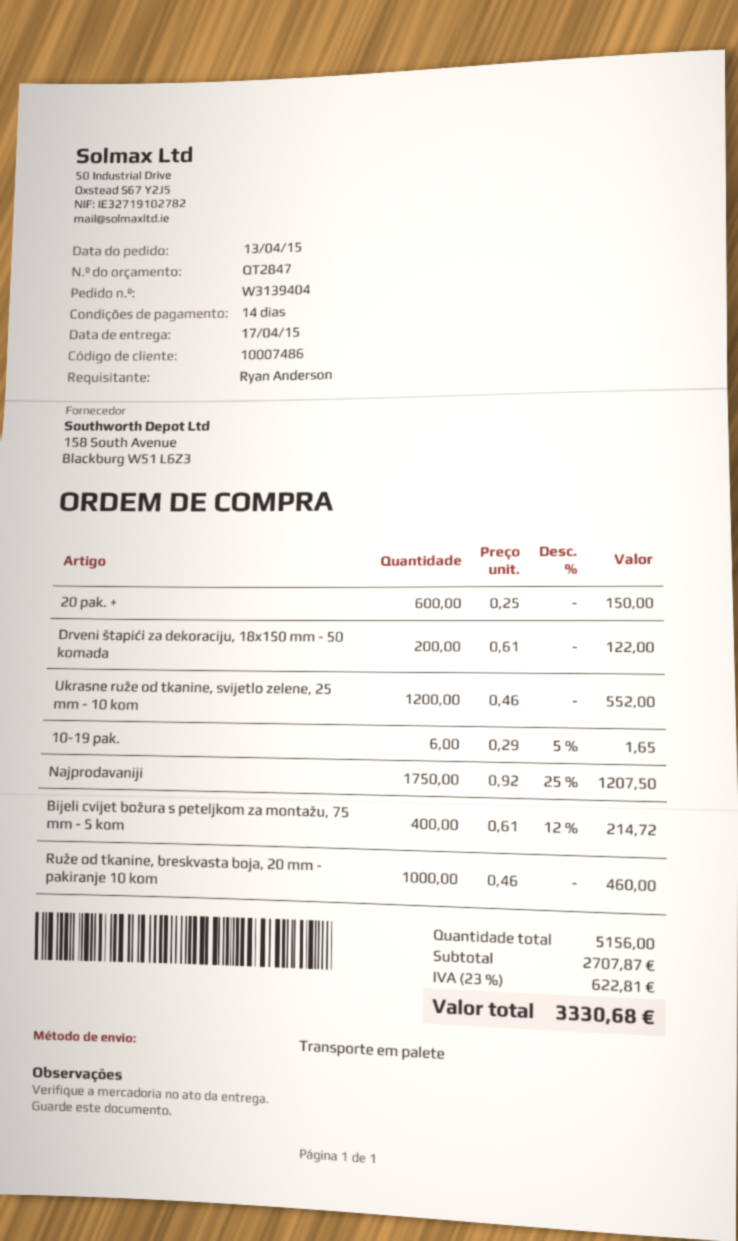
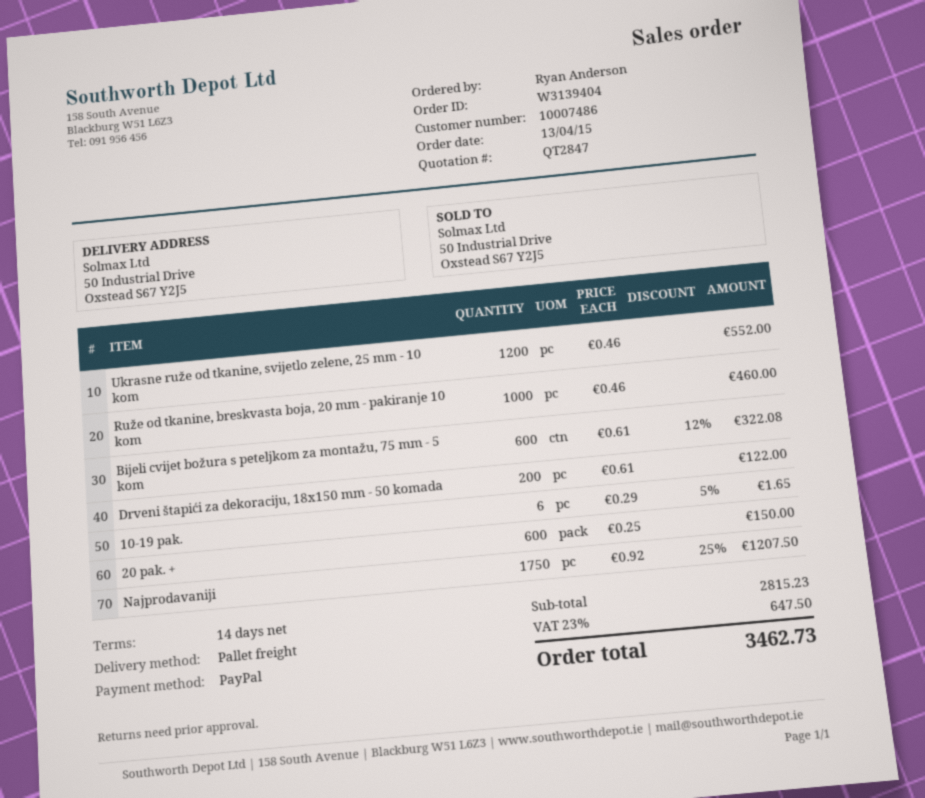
Bijeli cvijet božura s peteljkom za montažu, 75 mm - 5 kom: 400 x 0.61 - 12% = 214.72 -> 600 x 0.61 - 12% = 322.08
subtotal: 2707.87 -> 2815.23
tax: 23% = 622.81 -> 23% = 647.50
total: 3330.68 -> 3462.73

